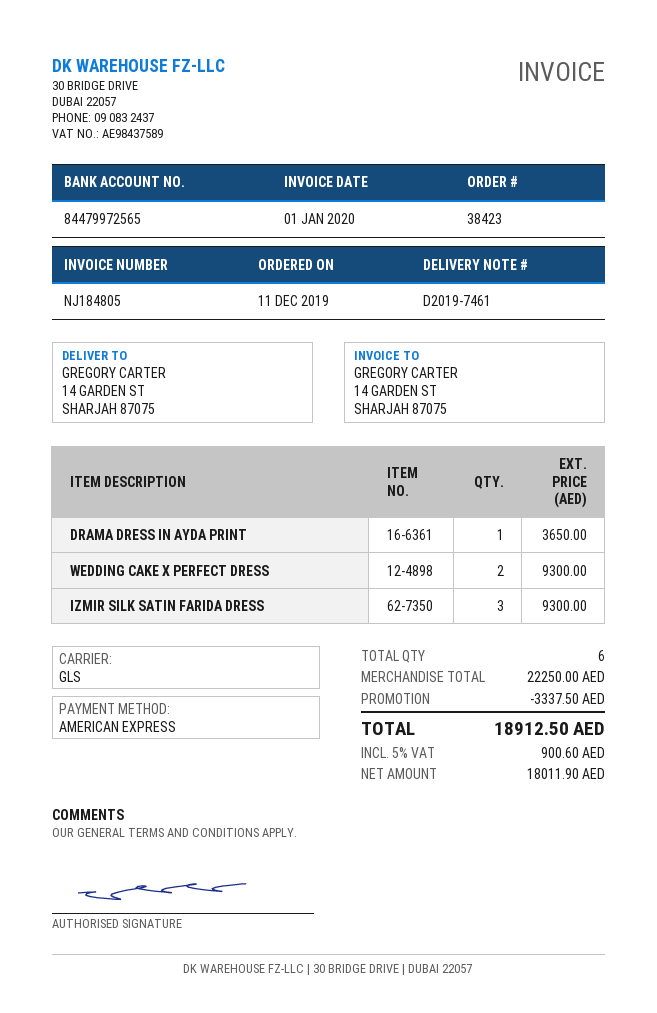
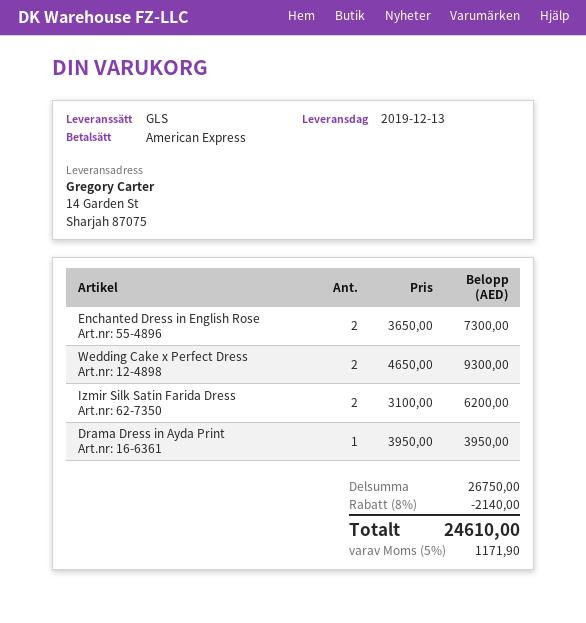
DRAMA DRESS IN AYDA PRINT: 1 for 3650.00 -> 1 for 3950.00
IZMIR SILK SATIN FARIDA DRESS: 3 for 9300.00 -> 2 for 6200.00
Enchanted Dress in English Rose: none -> 2 for 7300.00
subtotal: 22250.00 -> 26750.00
discount: 3337.50 -> 2140.00
tax: 5% = 900.60 -> 5% = 1171.90
total: 18912.50 -> 24610.00

